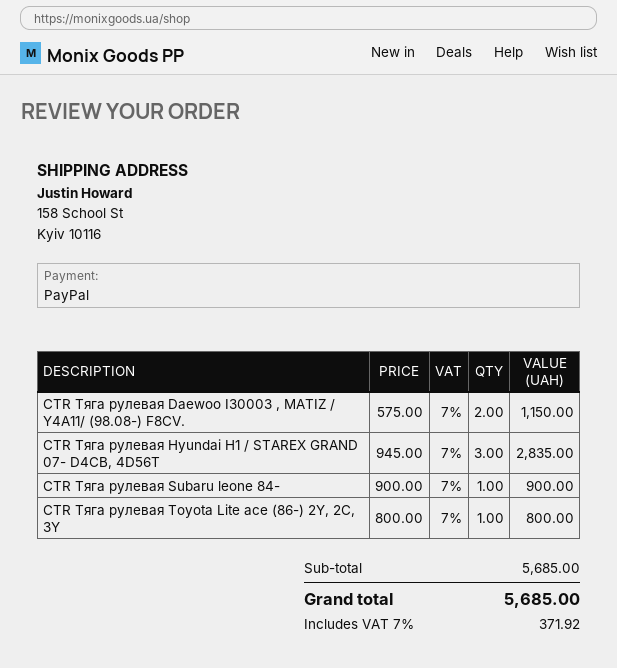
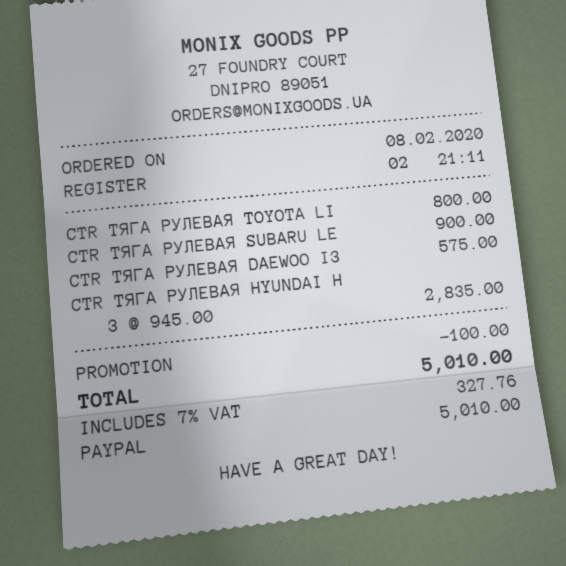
CTR Тяга рулевая Daewoo I30003 , MATIZ / Y4A11/ (98.08-) F8CV.: 2 x 575.00 = 1150.00 -> 1 x 575.00 = 575.00
discount: none -> 100.00
tax: 7% = 371.92 -> 7% = 327.76
total: 5685.00 -> 5010.00

